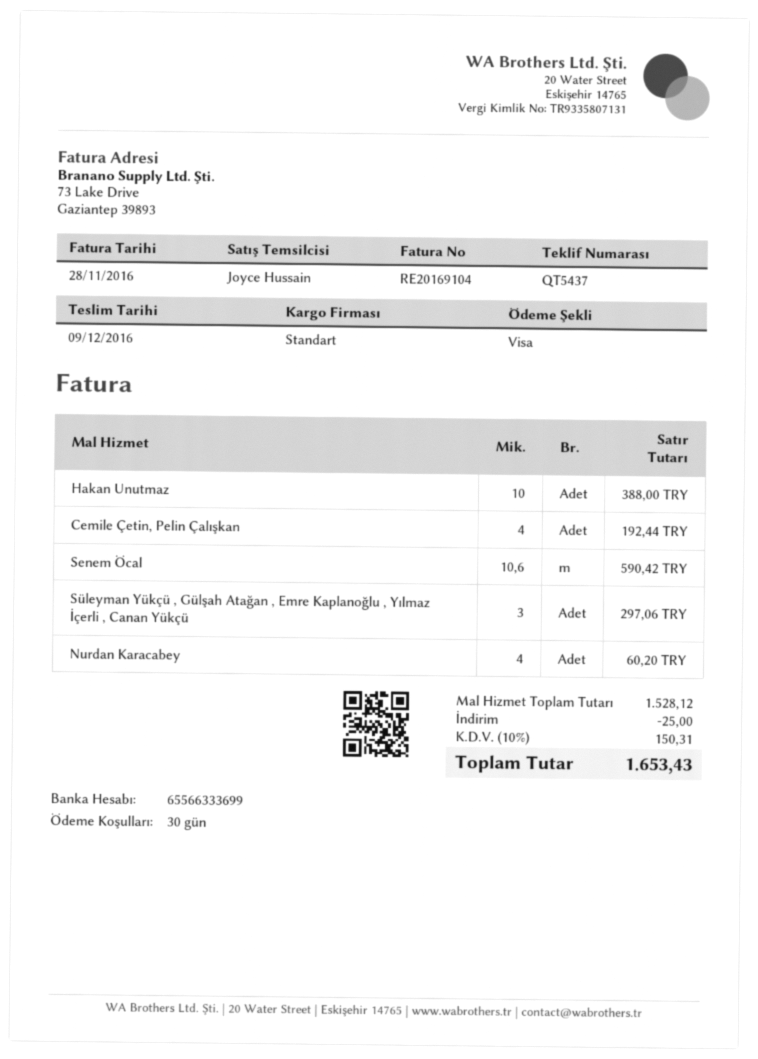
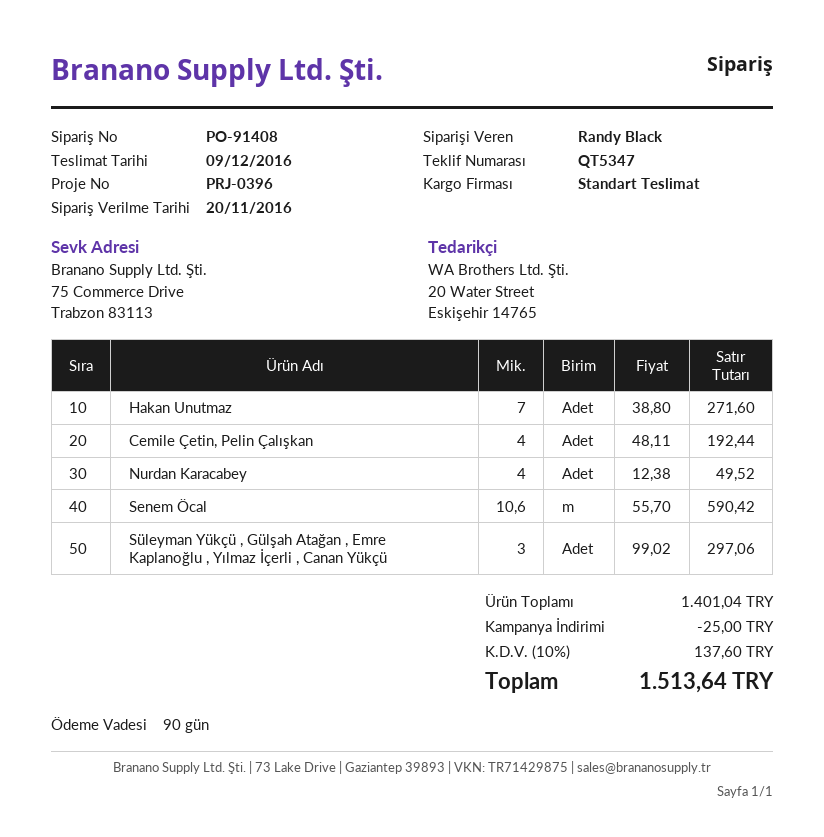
quote number: QT5437 -> QT5347
payment terms: 30 days -> 90 days
Hakan Unutmaz: 10 for 388.00 -> 7 for 271.60
Nurdan Karacabey: 4 for 60.20 -> 4 for 49.52
subtotal: 1528.12 -> 1401.04
tax: 10% = 150.31 -> 10% = 137.60
total: 1653.43 -> 1513.64

